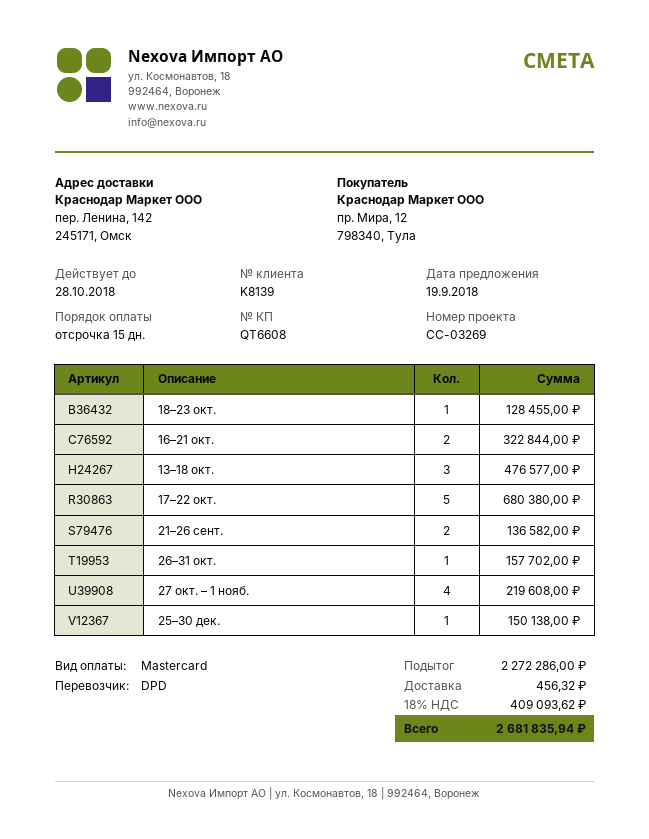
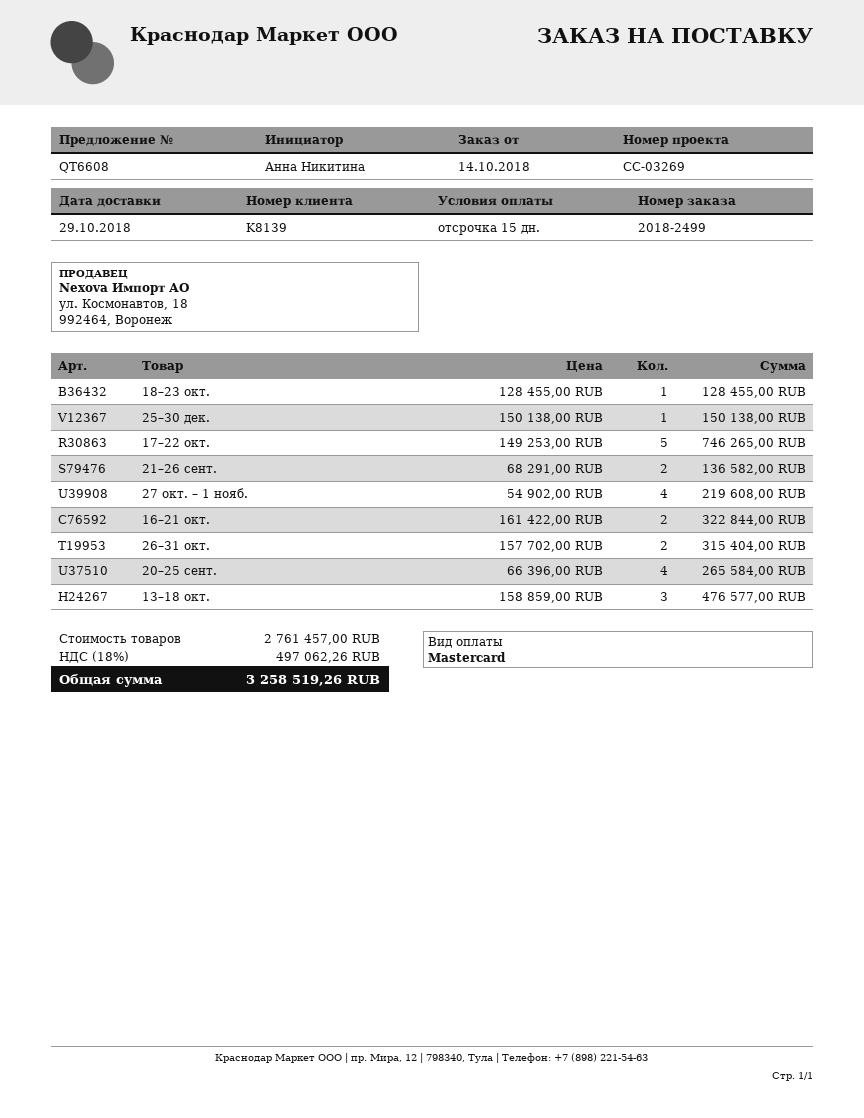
17–22 окт.: 5 for 680380.00 -> 5 for 746265.00
26–31 окт.: 1 for 157702.00 -> 2 for 315404.00
20–25 сент.: none -> 4 for 265584.00
subtotal: 2272286.00 -> 2761457.00
shipping: 456.32 -> none
tax: 18% = 409093.62 -> 18% = 497062.26
total: 2681835.94 -> 3258519.26

